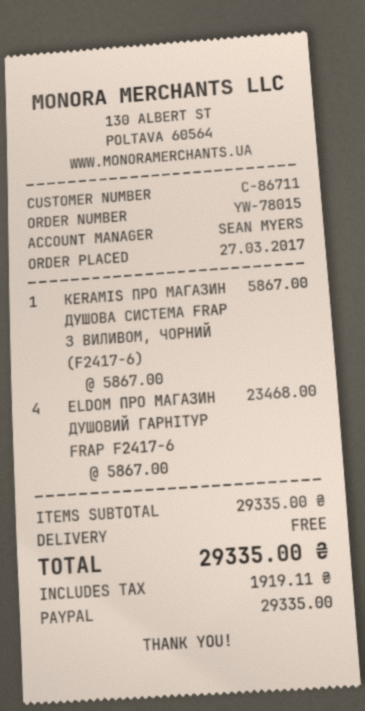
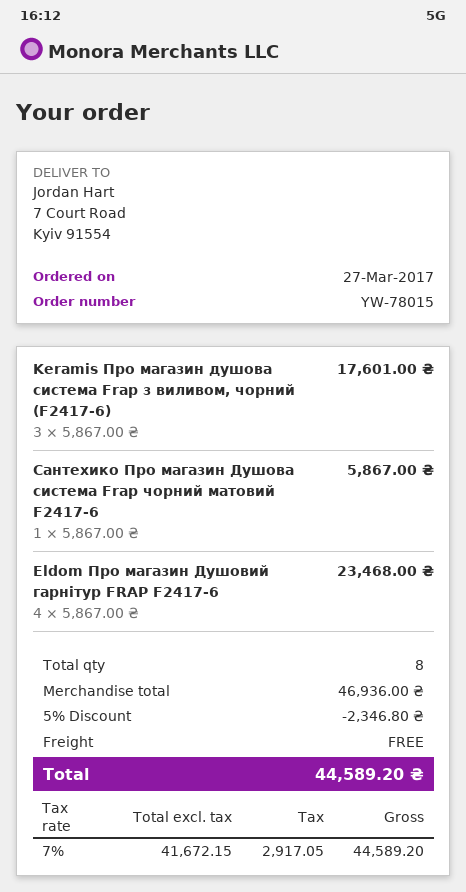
KERAMIS ПРО МАГАЗИН ДУШОВА СИСТЕМА FRAP З ВИЛИВОМ, ЧОРНИЙ (F2417-6): 1 x 5867.00 = 5867.00 -> 3 x 5867.00 = 17601.00
Сантехико Про магазин Душова система Frap чорний матовий F2417-6: none -> 1 x 5867.00 = 5867.00
subtotal: 29335.00 -> 46936.00
discount: none -> 5% = 2346.80
tax: 1919.11 -> 2917.05
total: 29335.00 -> 44589.20

